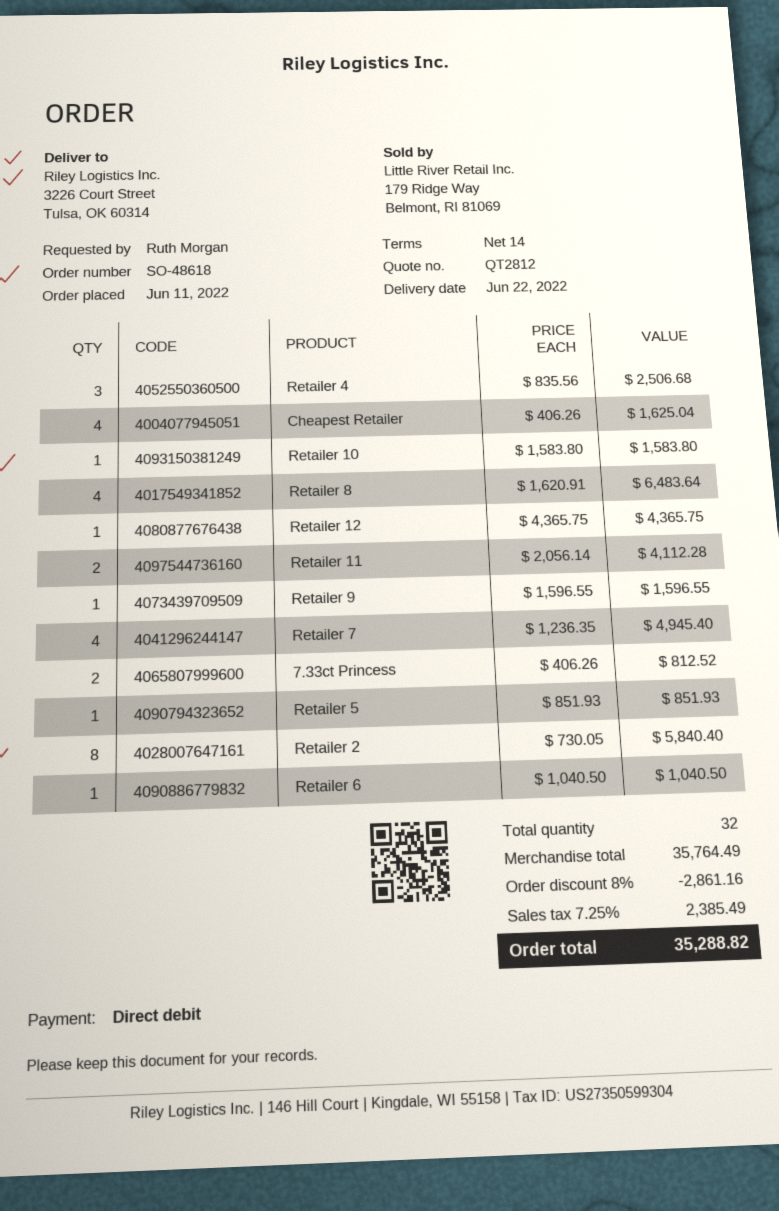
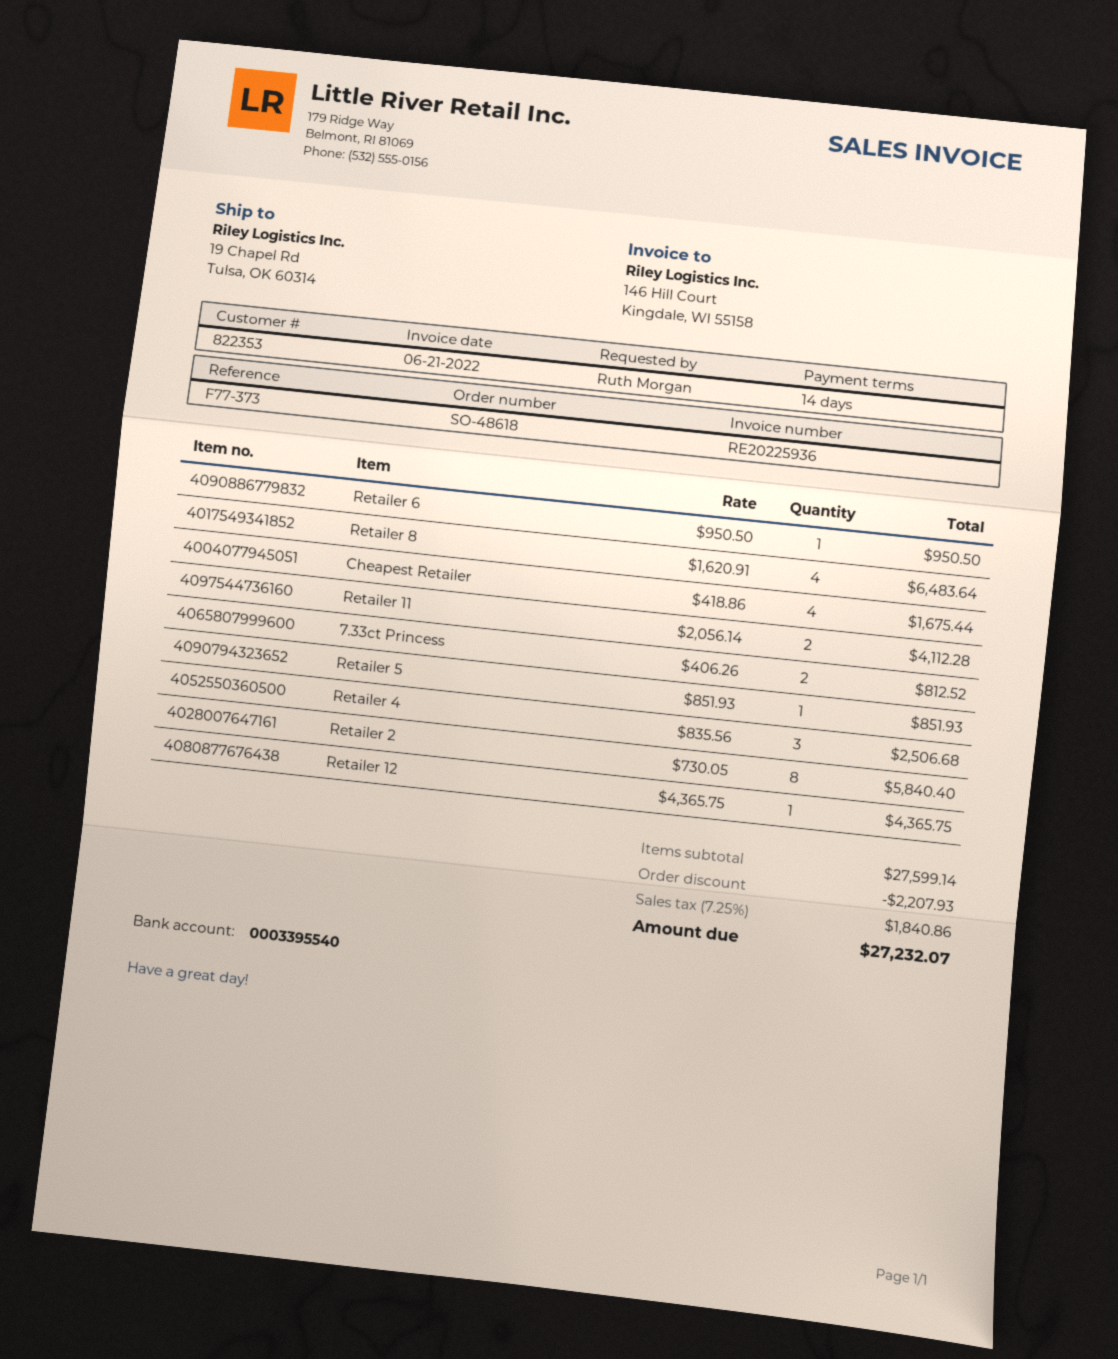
ship to: 3226 Court Street, Tulsa, OK 60314 -> 19 Chapel Rd, Tulsa, OK 60314
Cheapest Retailer: 4 x 406.26 = 1625.04 -> 4 x 418.86 = 1675.44
Retailer 10: 1 x 1583.80 = 1583.80 -> none
Retailer 9: 1 x 1596.55 = 1596.55 -> none
Retailer 7: 4 x 1236.35 = 4945.40 -> none
Retailer 6: 1 x 1040.50 = 1040.50 -> 1 x 950.50 = 950.50
subtotal: 35764.49 -> 27599.14
discount: 2861.16 -> 2207.93
tax: 7.25% = 2385.49 -> 7.25% = 1840.86
total: 35288.82 -> 27232.07

